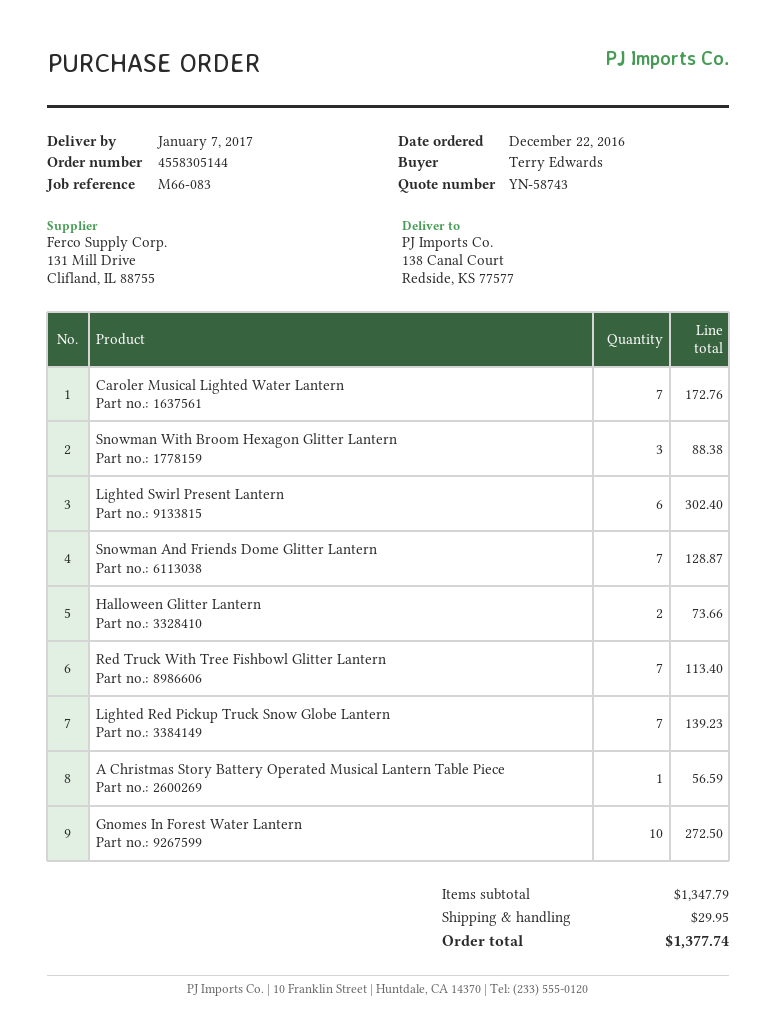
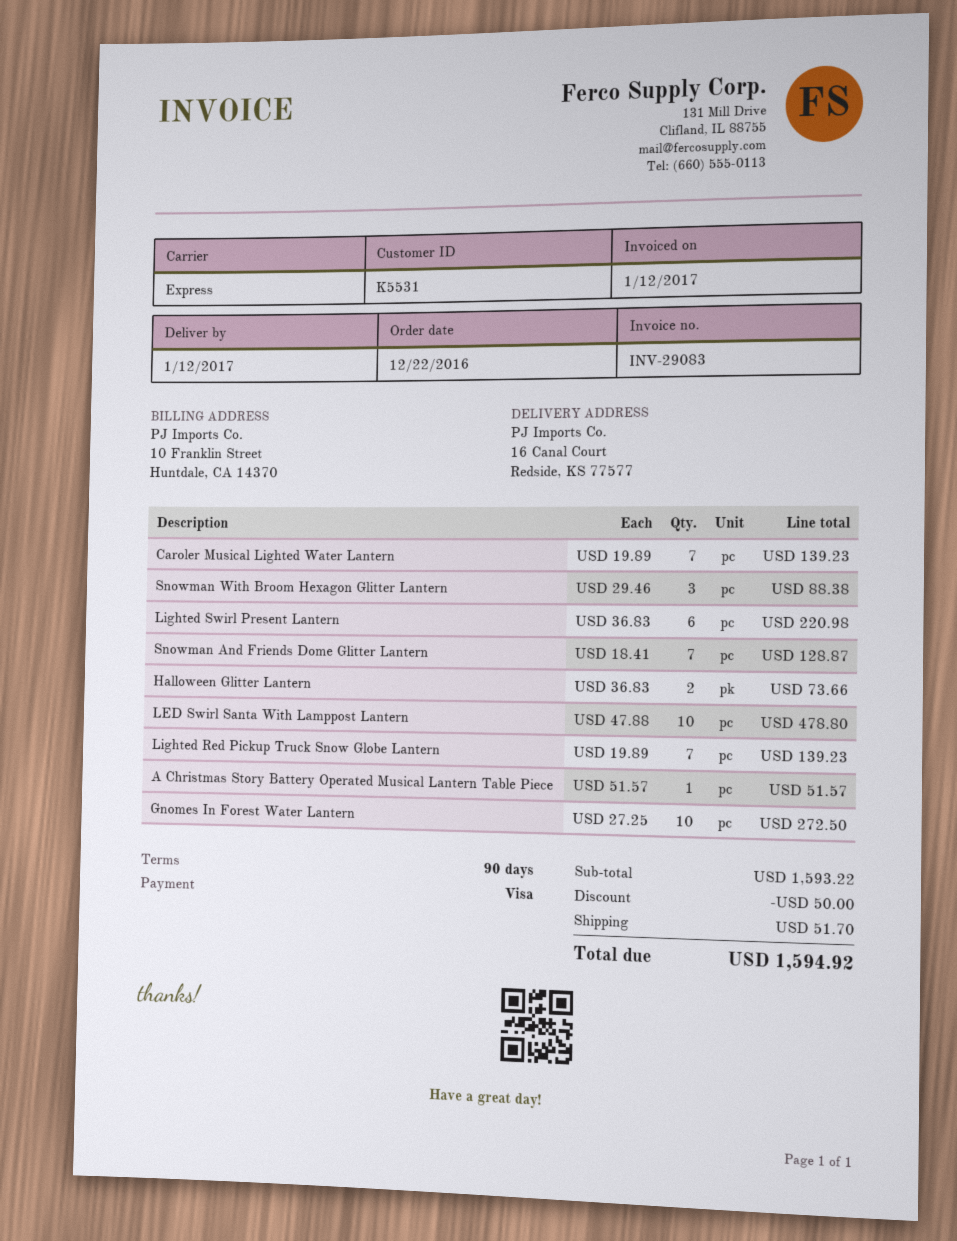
delivery date: 2017-01-07 -> 2017-01-12
ship to: 138 Canal Court, Redside, KS 77577 -> 16 Canal Court, Redside, KS 77577
Caroler Musical Lighted Water Lantern: 7 for 172.76 -> 7 for 139.23
Lighted Swirl Present Lantern: 6 for 302.40 -> 6 for 220.98
Red Truck With Tree Fishbowl Glitter Lantern: 7 for 113.40 -> none
A Christmas Story Battery Operated Musical Lantern Table Piece: 1 for 56.59 -> 1 for 51.57
LED Swirl Santa With Lamppost Lantern: none -> 10 for 478.80
subtotal: 1347.79 -> 1593.22
discount: none -> 50.00
shipping: 29.95 -> 51.70
total: 1377.74 -> 1594.92

